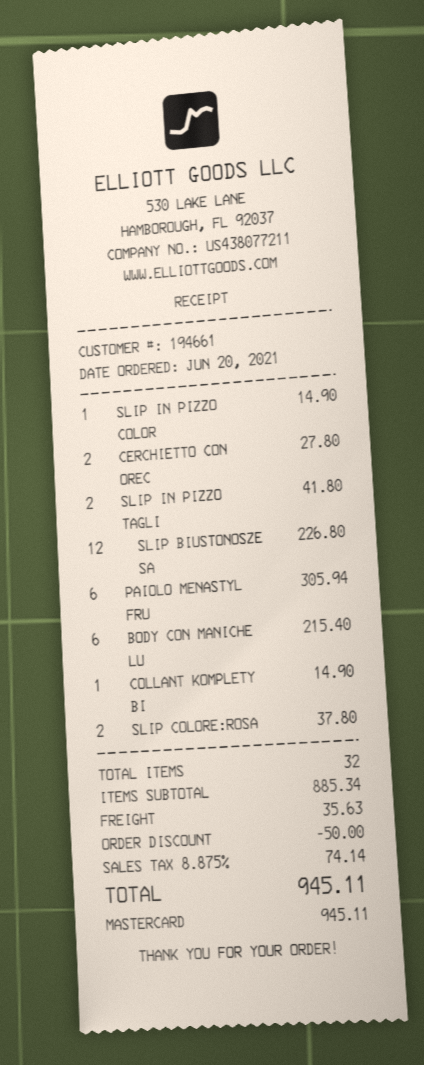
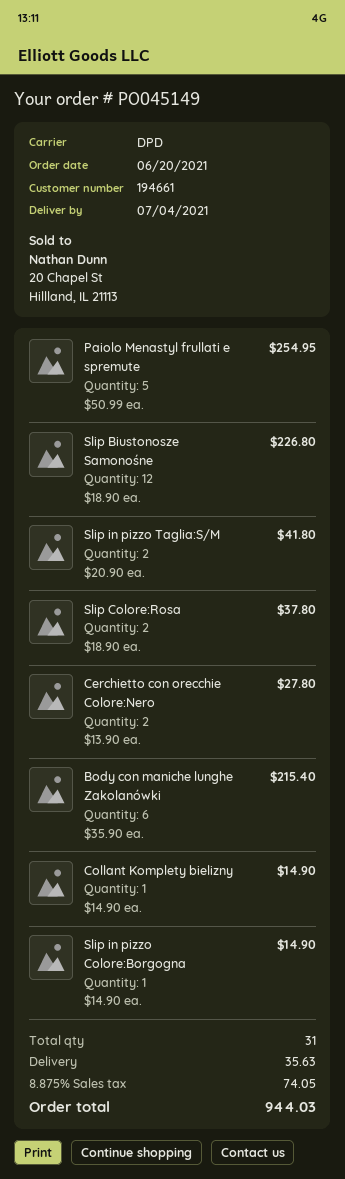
PAIOLO MENASTYL FRU: 6 for 305.94 -> 5 for 254.95
total quantity: 32 -> 31
discount: 50.00 -> none
tax: 8.875% = 74.14 -> 8.875% = 74.05
total: 945.11 -> 944.03

